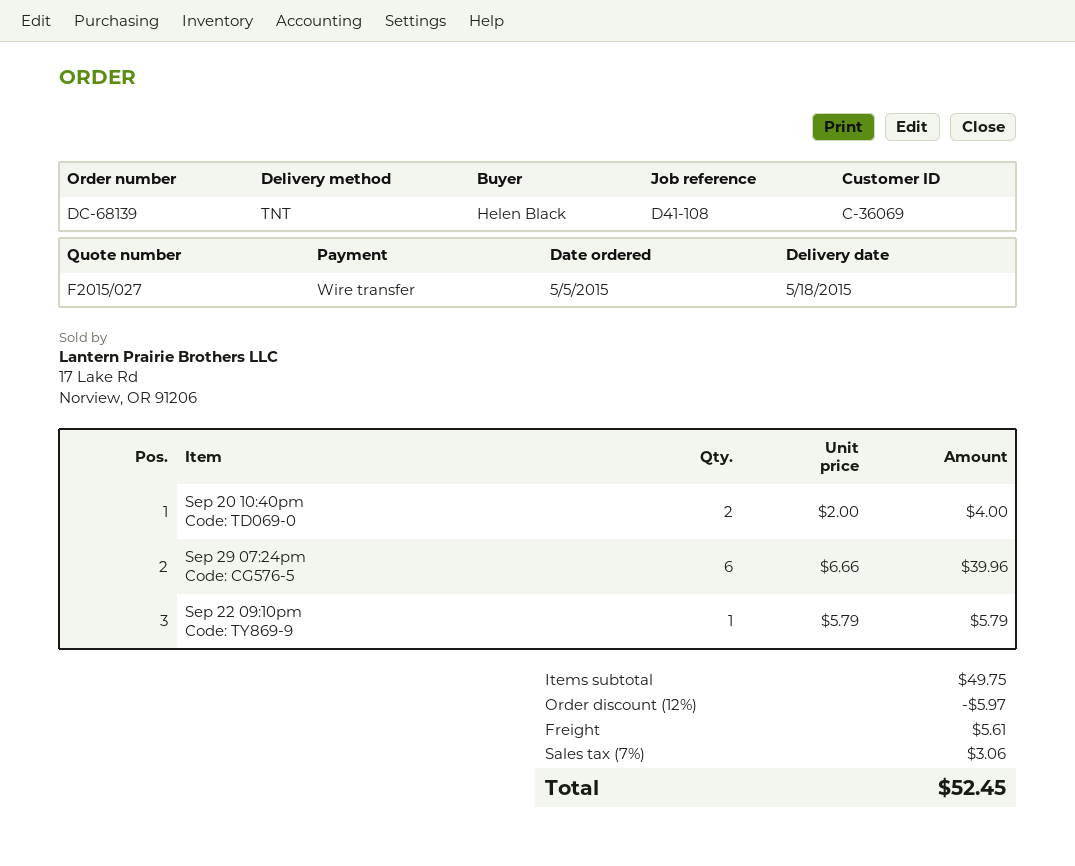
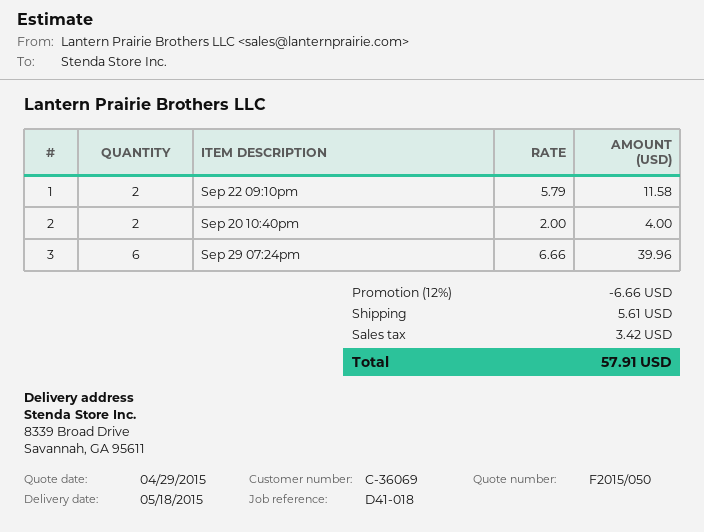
quote number: F2015/027 -> F2015/050
reference: D41-108 -> D41-018
Sep 22 09:10pm: 1 x 5.79 = 5.79 -> 2 x 5.79 = 11.58
discount: 12% = 5.97 -> 12% = 6.66
tax: 3.06 -> 3.42
total: 52.45 -> 57.91

